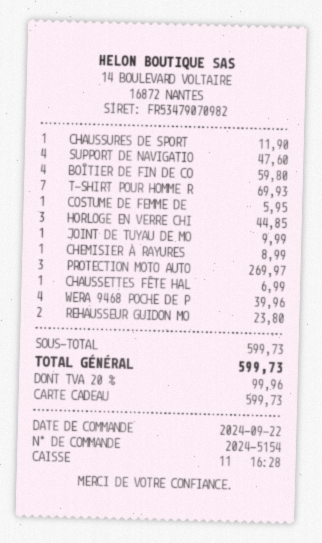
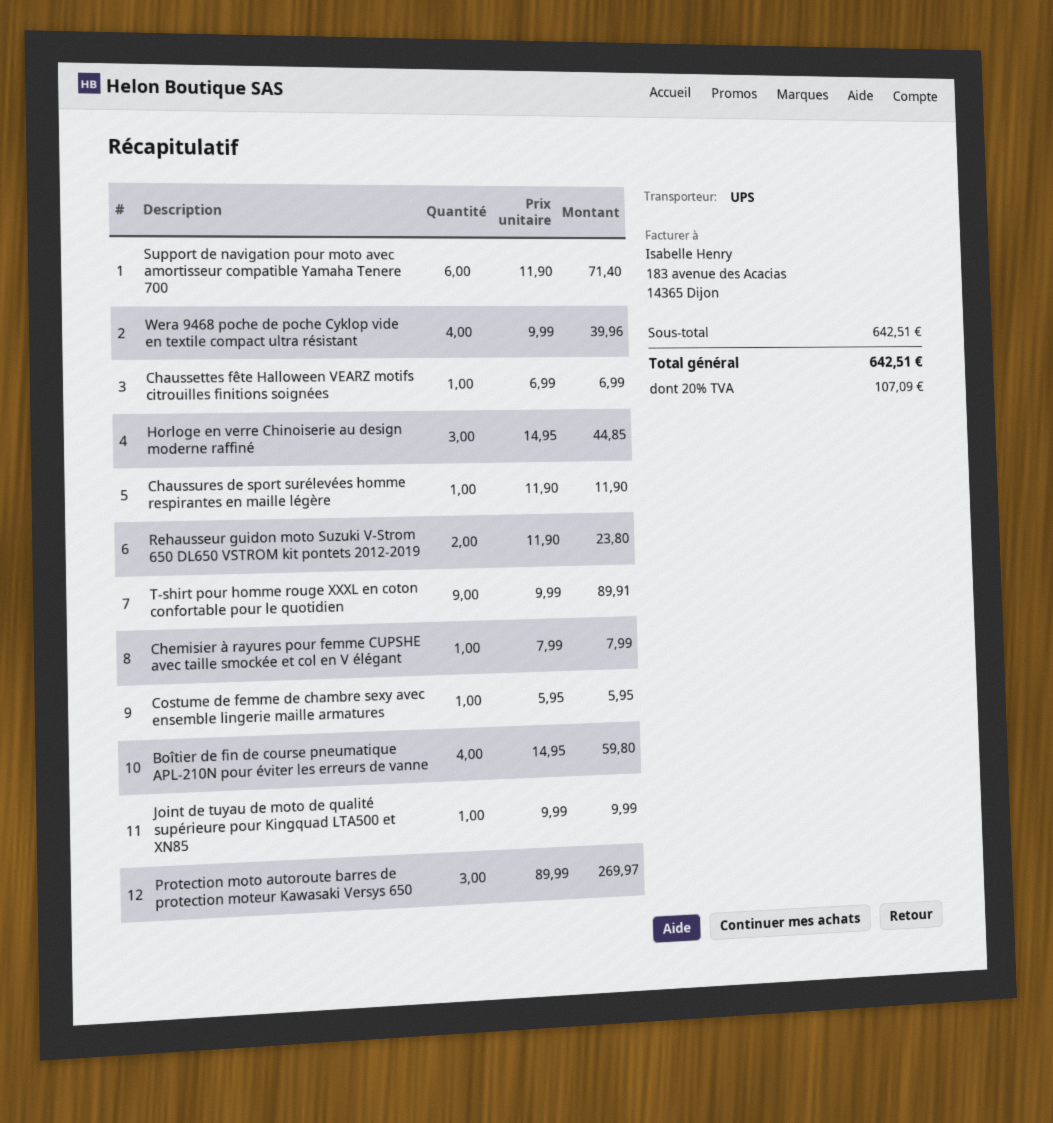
SUPPORT DE NAVIGATIO: 4 for 47.60 -> 6 for 71.40
T-SHIRT POUR HOMME R: 7 for 69.93 -> 9 for 89.91
CHEMISIER À RAYURES: 1 for 8.99 -> 1 for 7.99
subtotal: 599.73 -> 642.51
tax: 20% = 99.96 -> 20% = 107.09
total: 599.73 -> 642.51

